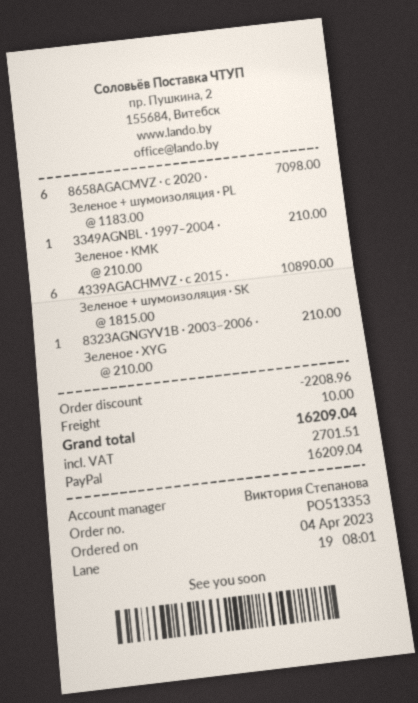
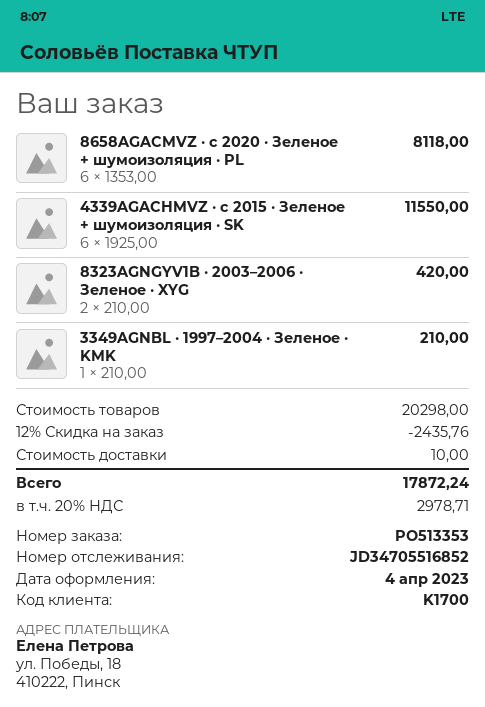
8658AGACMVZ · с 2020 · Зеленое + шумоизоляция · PL: 6 x 1183.00 = 7098.00 -> 6 x 1353.00 = 8118.00
4339AGACHMVZ · с 2015 · Зеленое + шумоизоляция · SK: 6 x 1815.00 = 10890.00 -> 6 x 1925.00 = 11550.00
8323AGNGYV1B · 2003–2006 · Зеленое · XYG: 1 x 210.00 = 210.00 -> 2 x 210.00 = 420.00
discount: 2208.96 -> 2435.76
tax: 2701.51 -> 2978.71
total: 16209.04 -> 17872.24

